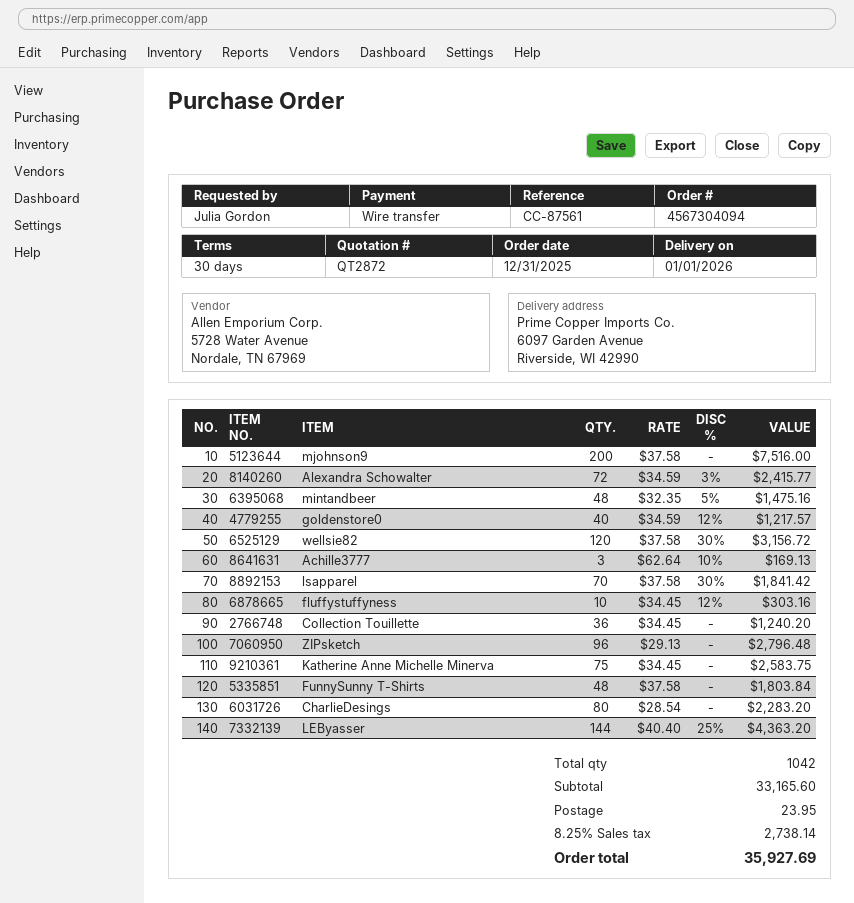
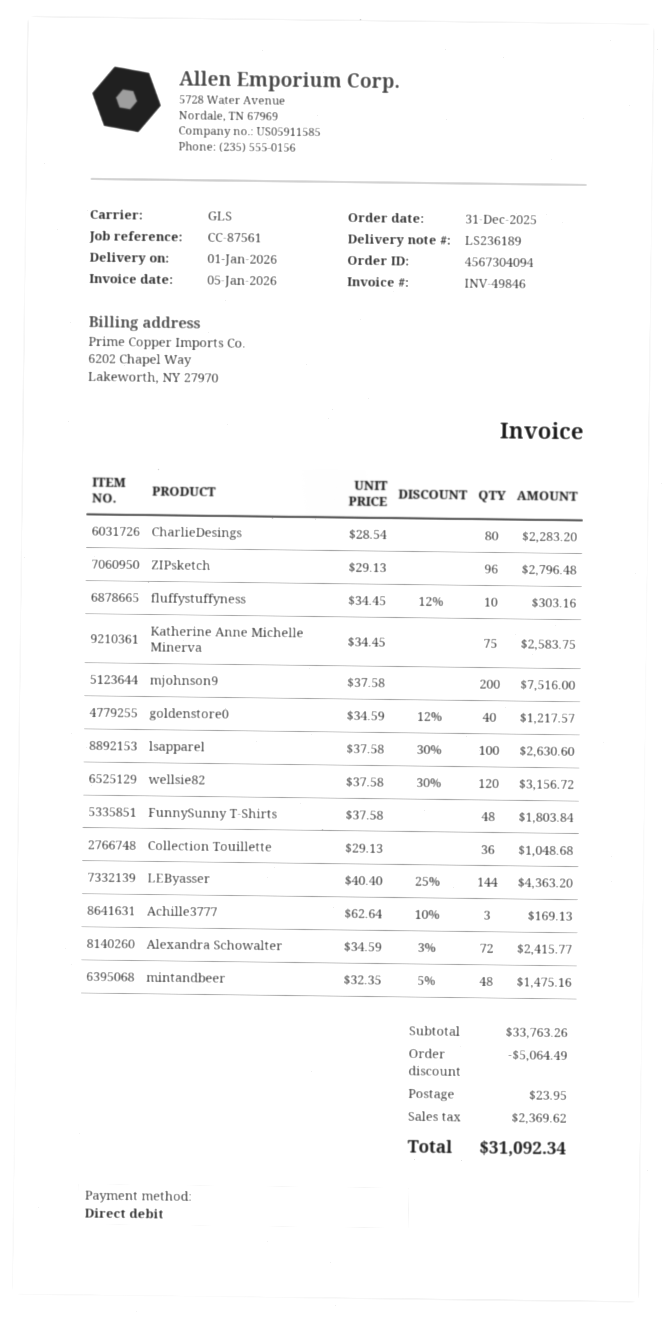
payment method: bank transfer -> direct debit
lsapparel: 70 x 37.58 - 30% = 1841.42 -> 100 x 37.58 - 30% = 2630.60
Collection Touillette: 36 x 34.45 = 1240.20 -> 36 x 29.13 = 1048.68
subtotal: 33165.60 -> 33763.26
discount: none -> 5064.49
tax: 2738.14 -> 2369.62
total: 35927.69 -> 31092.34

